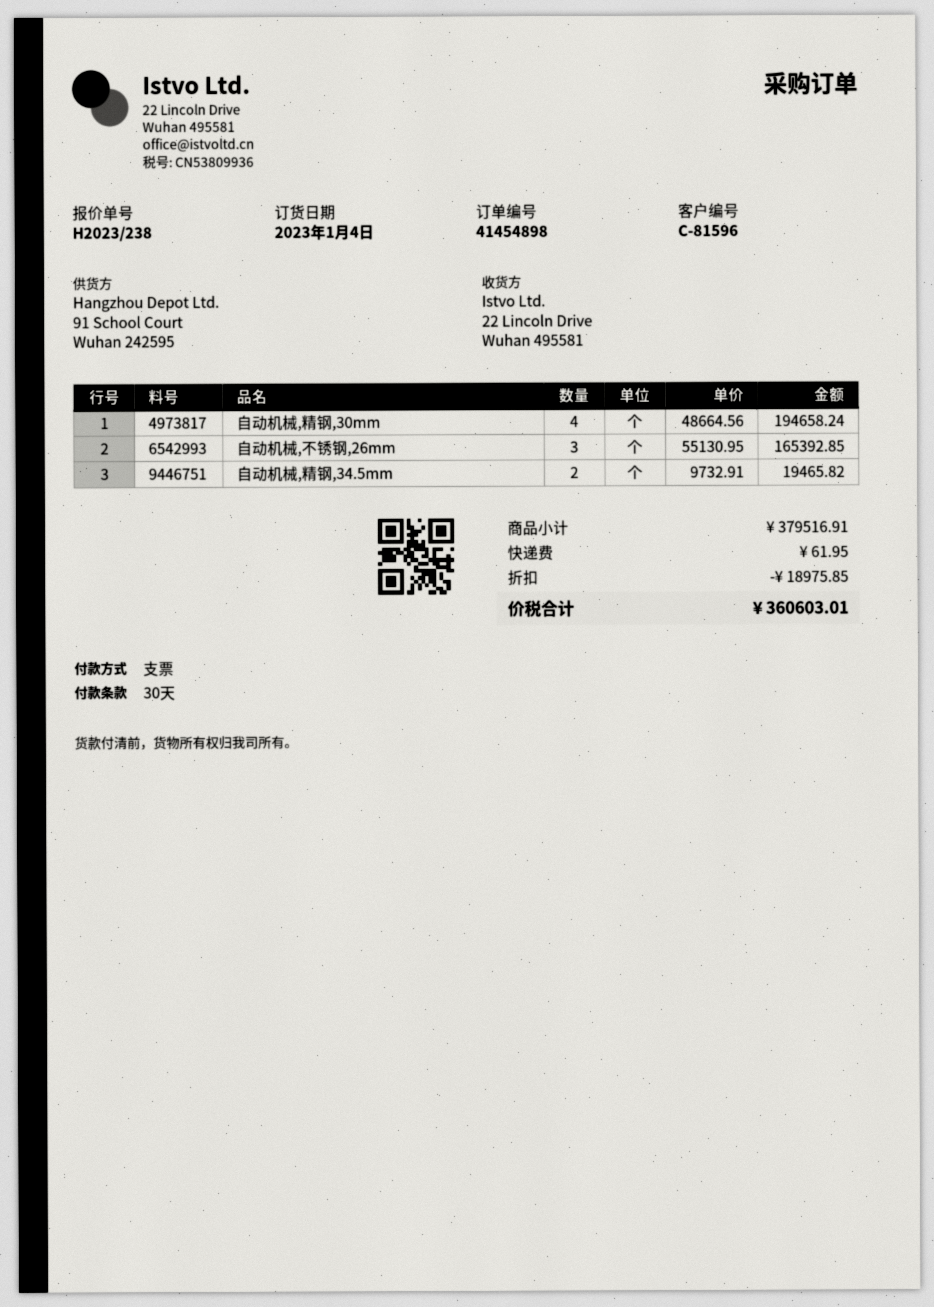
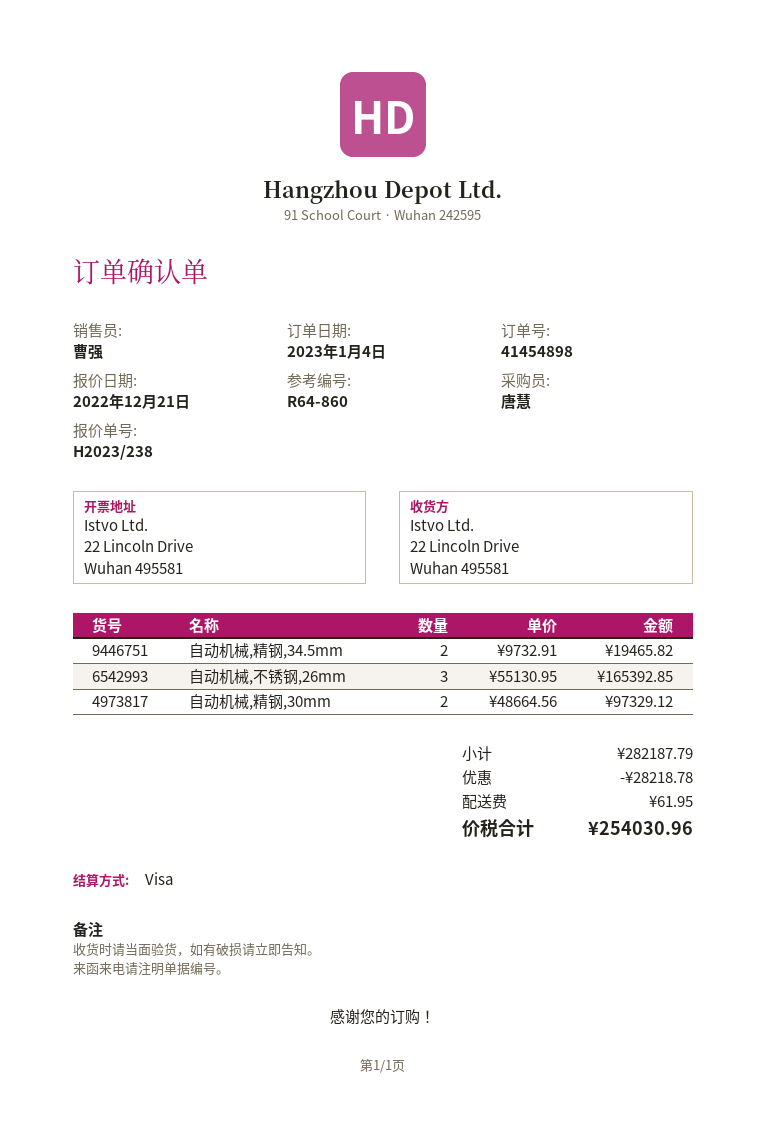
payment method: cheque -> Visa
自动机械,精钢,30mm: 4 x 48664.56 = 194658.24 -> 2 x 48664.56 = 97329.12
subtotal: 379516.91 -> 282187.79
discount: 18975.85 -> 28218.78
total: 360603.01 -> 254030.96

